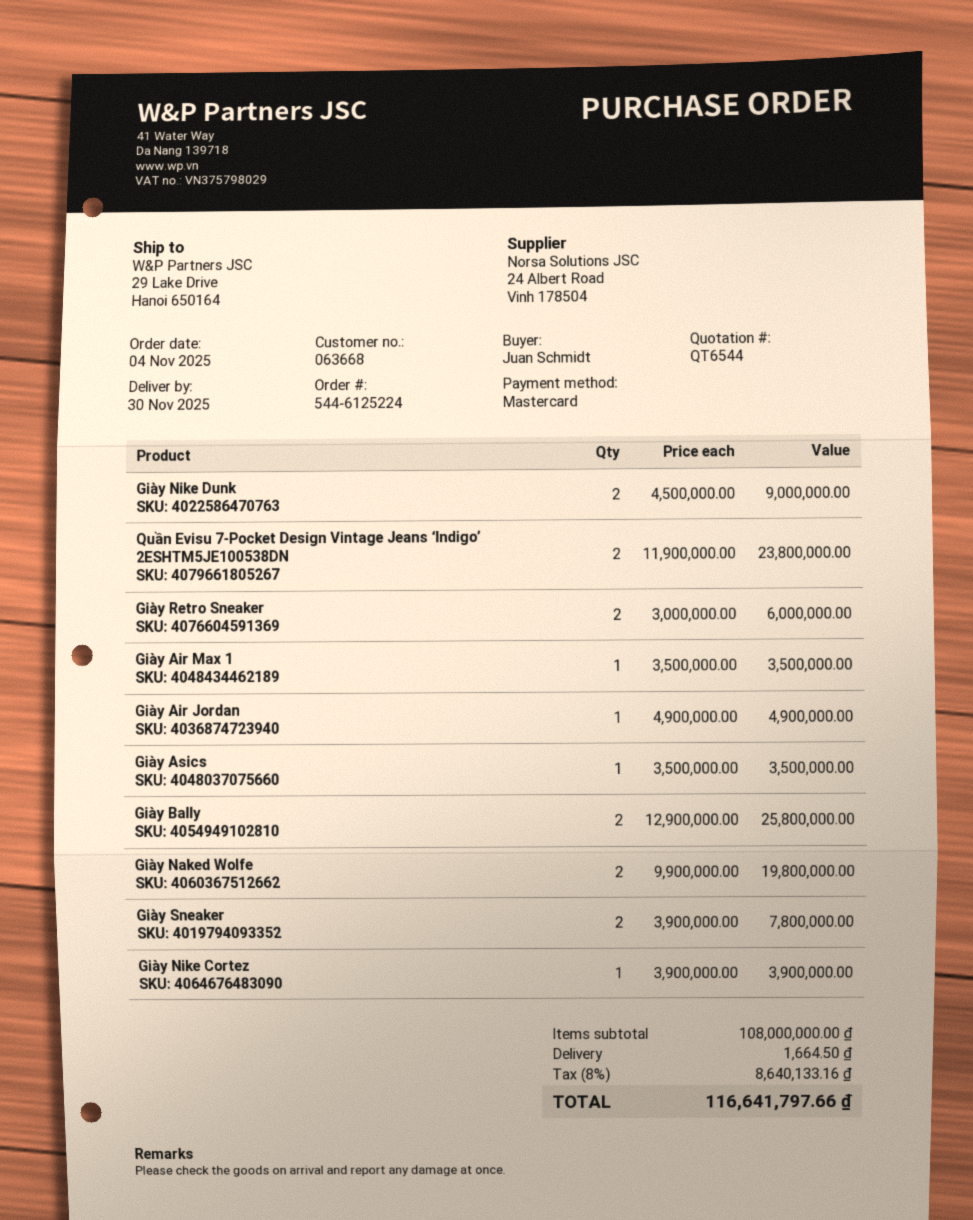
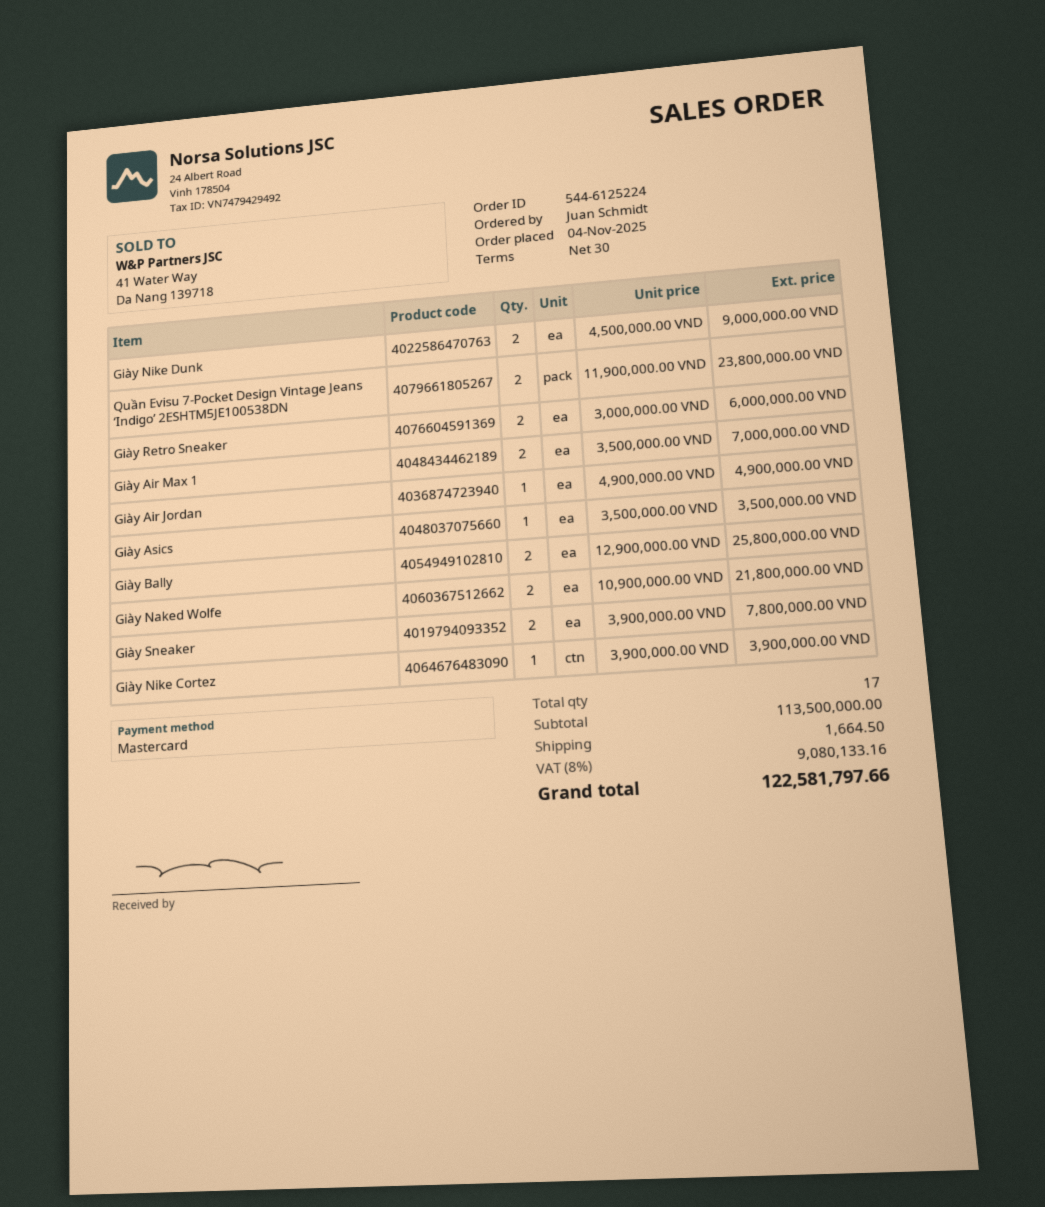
Giày Air Max 1: 1 x 3500000.00 = 3500000.00 -> 2 x 3500000.00 = 7000000.00
Giày Naked Wolfe: 2 x 9900000.00 = 19800000.00 -> 2 x 10900000.00 = 21800000.00
subtotal: 108000000.00 -> 113500000.00
tax: 8% = 8640133.16 -> 8% = 9080133.16
total: 116641797.66 -> 122581797.66

